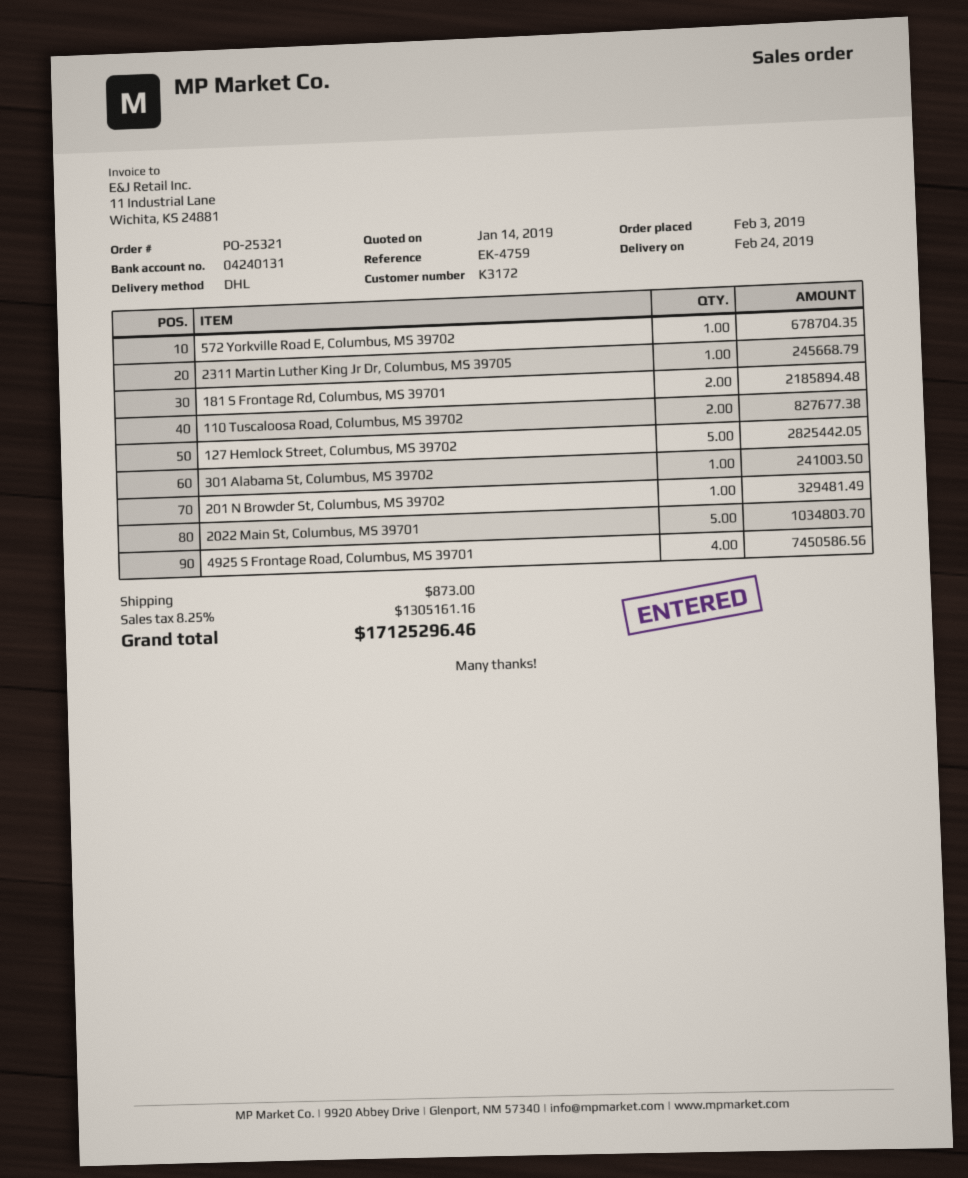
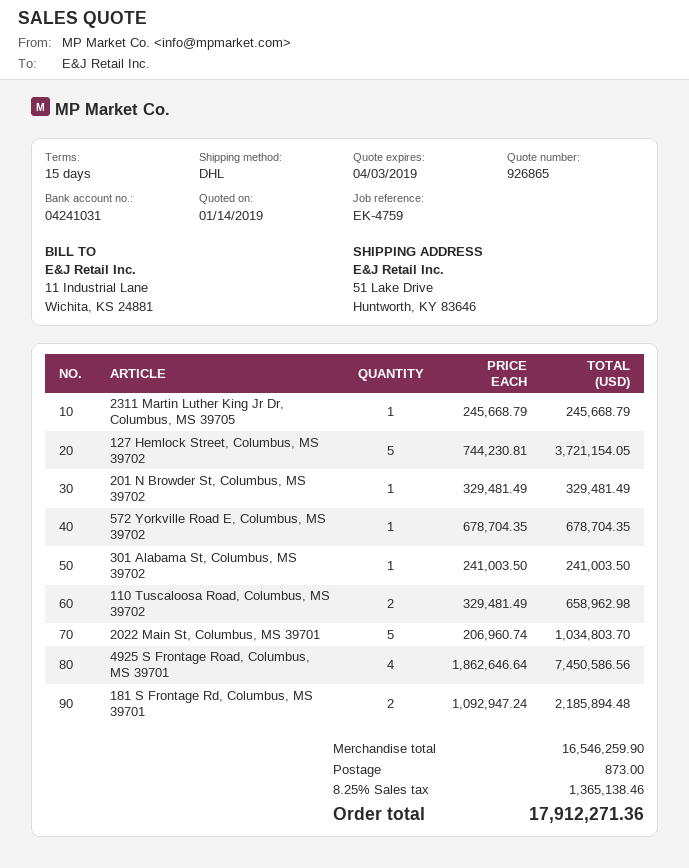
bank account: 04240131 -> 04241031
110 Tuscaloosa Road, Columbus, MS 39702: 2 for 827677.38 -> 2 for 658962.98
127 Hemlock Street, Columbus, MS 39702: 5 for 2825442.05 -> 5 for 3721154.05
tax: 8.25% = 1305161.16 -> 8.25% = 1365138.46
total: 17125296.46 -> 17912271.36

